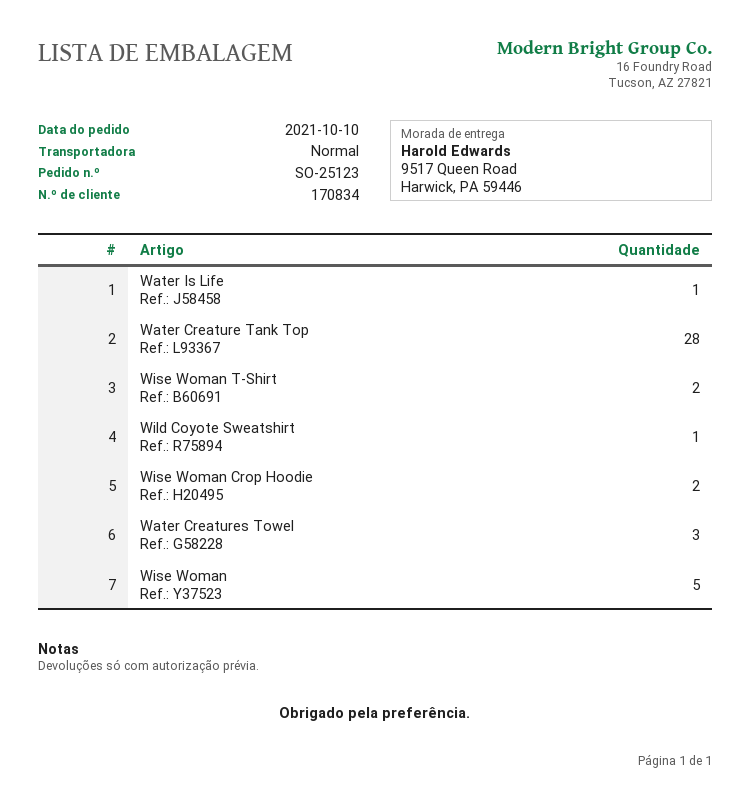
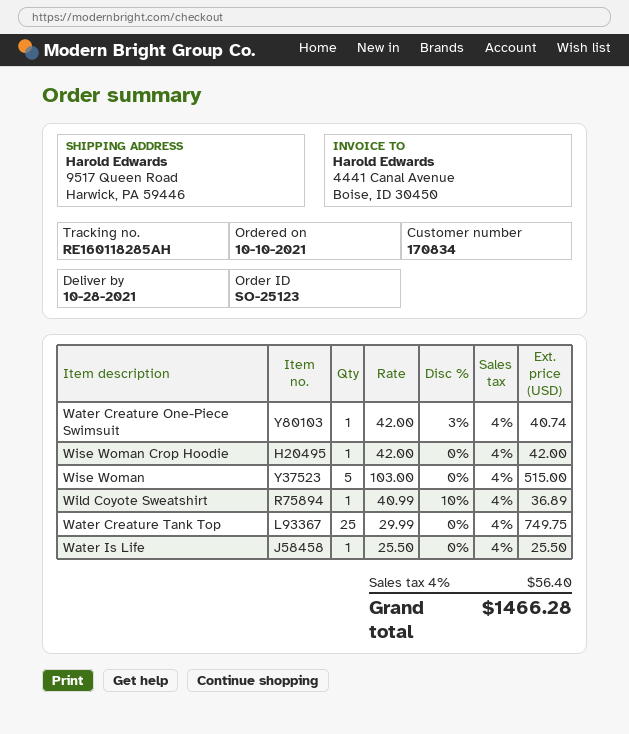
Water Creature Tank Top: 28 -> 25
Wise Woman T-Shirt: 2 -> none
Wise Woman Crop Hoodie: 2 -> 1
Water Creatures Towel: 3 -> none
Water Creature One-Piece Swimsuit: none -> 1

